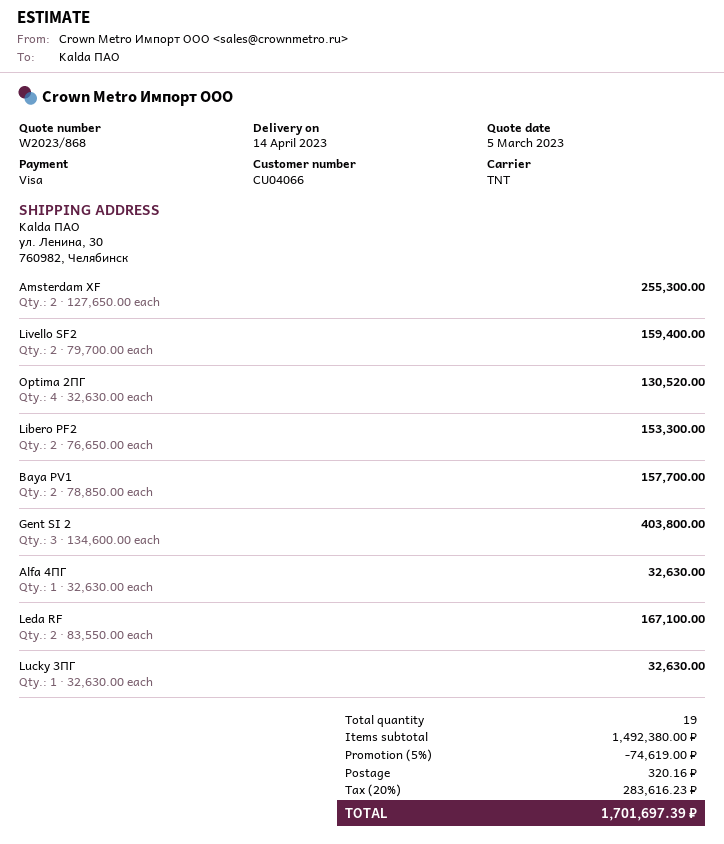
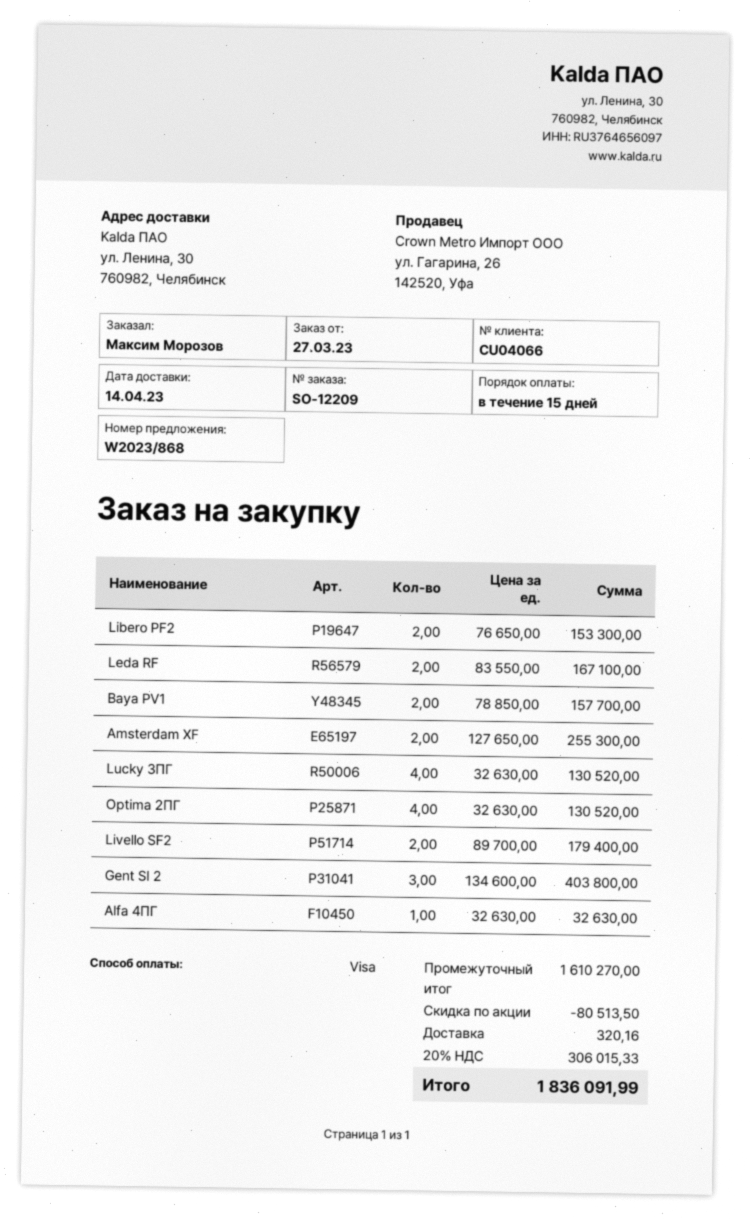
Livello SF2: 2 x 79700.00 = 159400.00 -> 2 x 89700.00 = 179400.00
Lucky 3ПГ: 1 x 32630.00 = 32630.00 -> 4 x 32630.00 = 130520.00
subtotal: 1492380.00 -> 1610270.00
discount: 74619.00 -> 80513.50
tax: 20% = 283616.23 -> 20% = 306015.33
total: 1701697.39 -> 1836091.99

